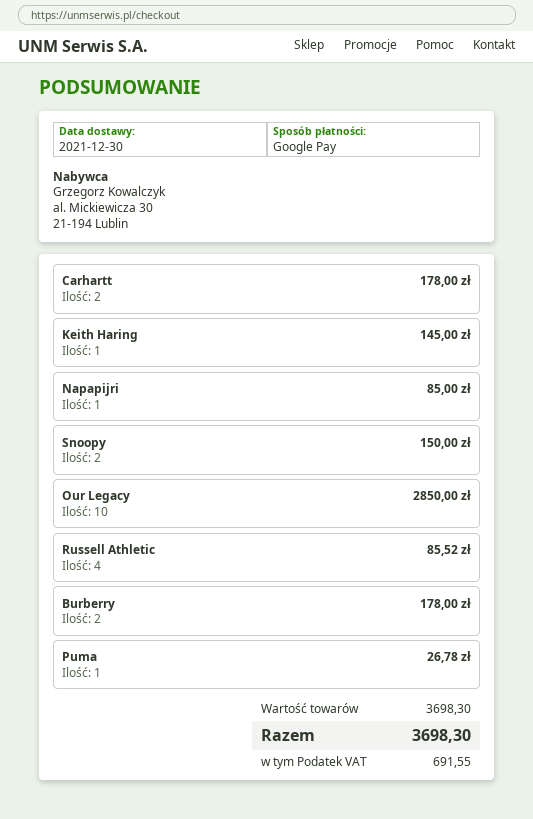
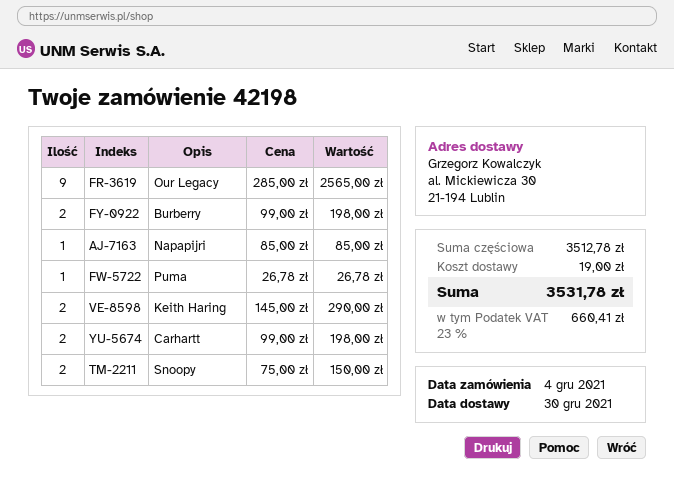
Carhartt: 2 for 178.00 -> 2 for 198.00
Keith Haring: 1 for 145.00 -> 2 for 290.00
Our Legacy: 10 for 2850.00 -> 9 for 2565.00
Russell Athletic: 4 for 85.52 -> none
Burberry: 2 for 178.00 -> 2 for 198.00
subtotal: 3698.30 -> 3512.78
shipping: none -> 19.00
tax: 691.55 -> 660.41
total: 3698.30 -> 3531.78

